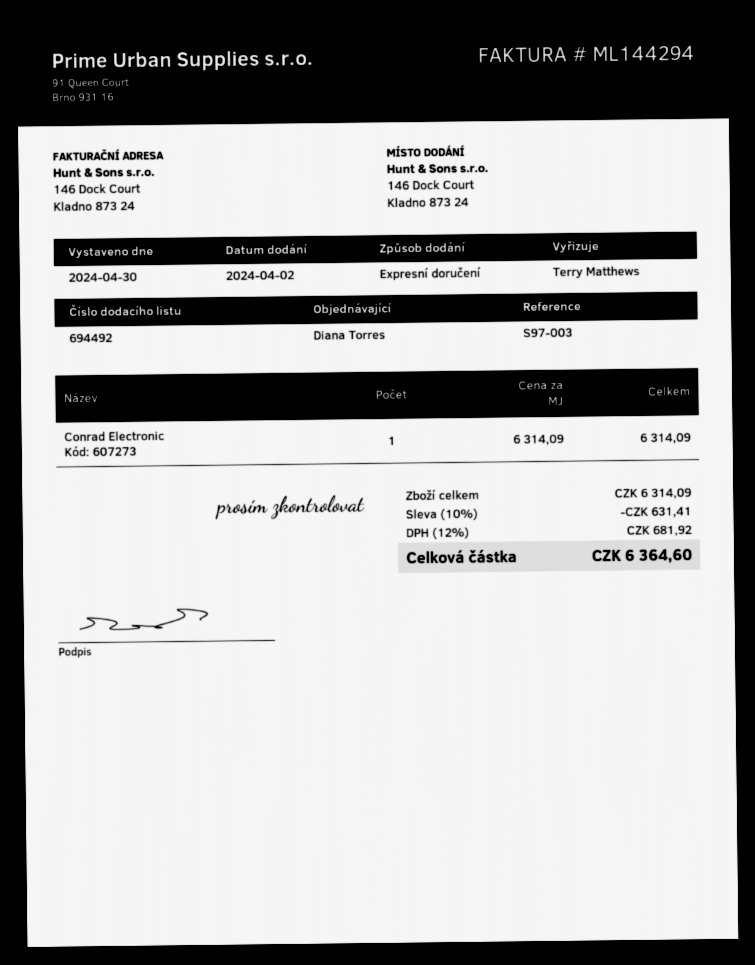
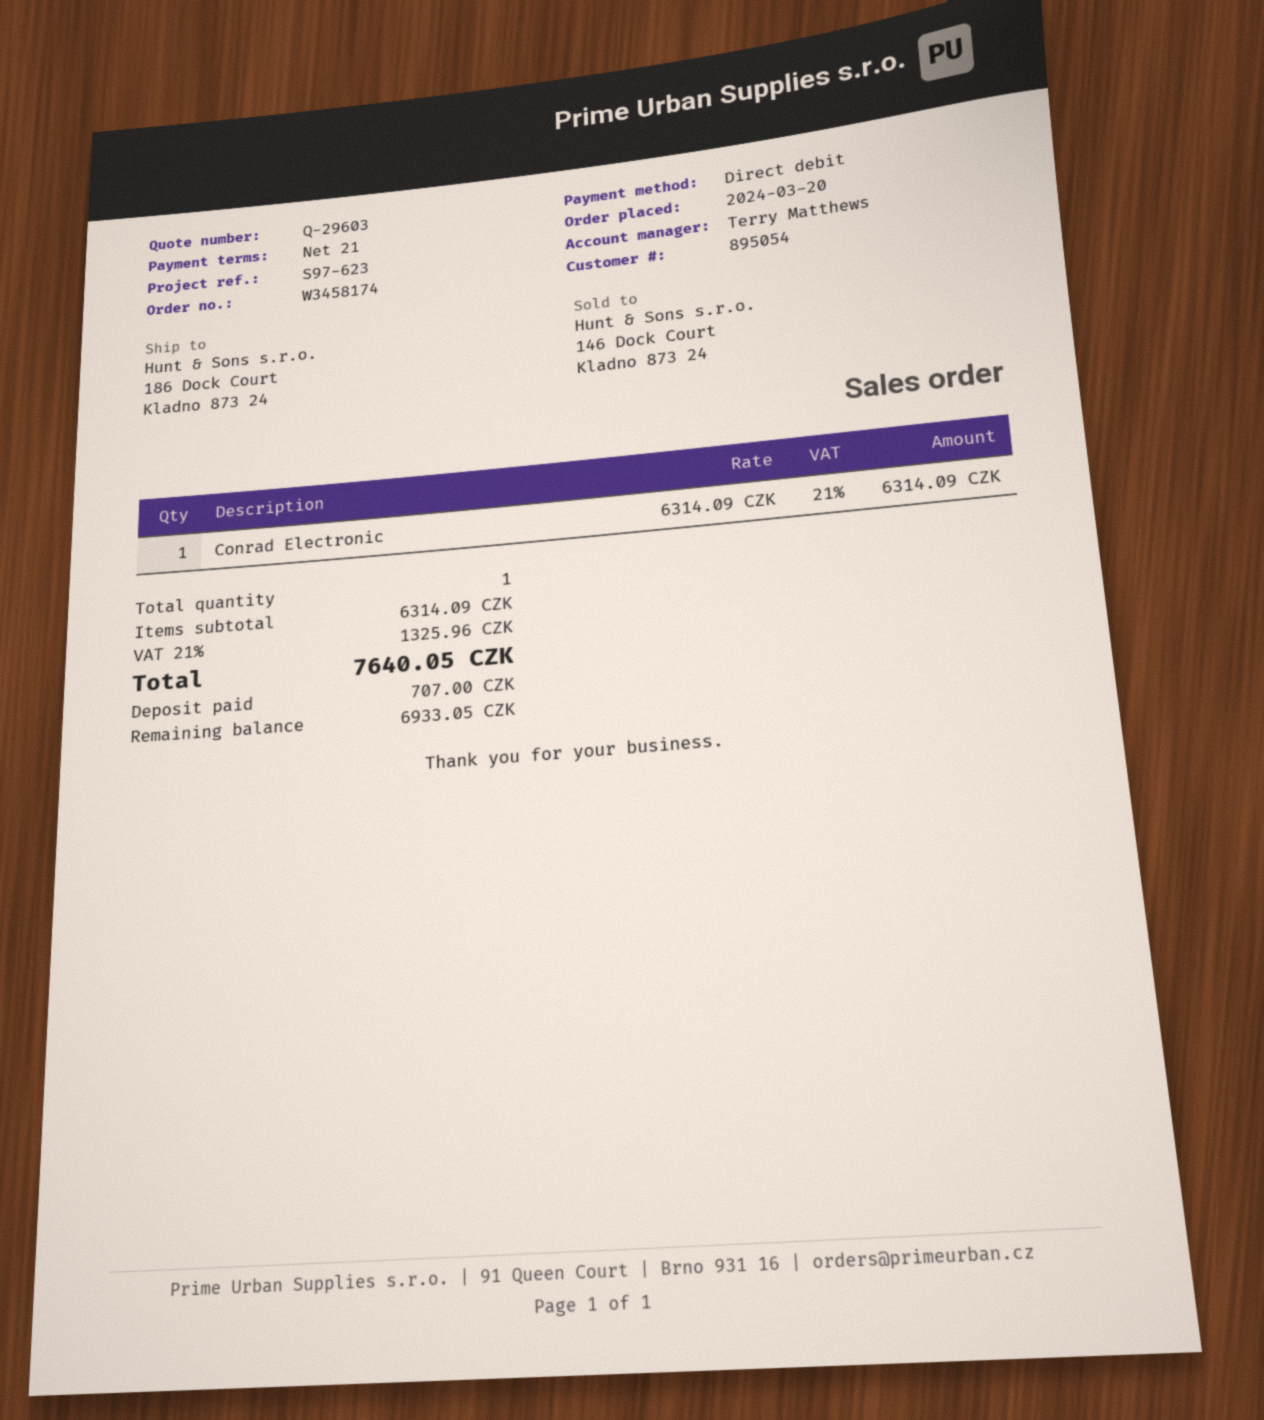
reference: S97-003 -> S97-623
ship to: 146 Dock Court, Kladno 873 24 -> 186 Dock Court, Kladno 873 24
discount: 10% = 631.41 -> none
tax: 12% = 681.92 -> 21% = 1325.96
total: 6364.60 -> 7640.05

